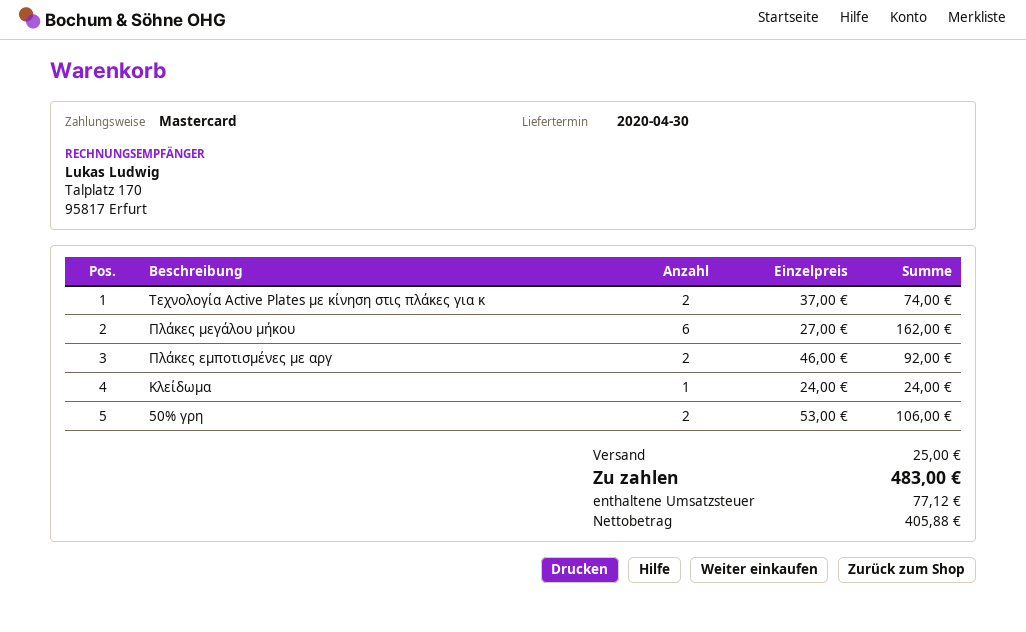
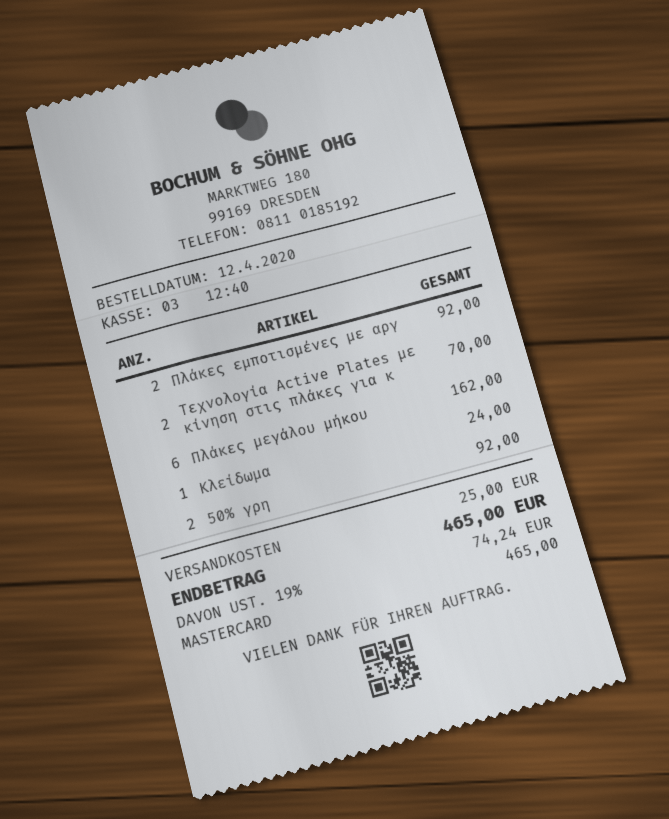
Τεχνολογία Active Plates με κίνηση στις πλάκες για κ: 2 for 74.00 -> 2 for 70.00
50% γρη: 2 for 106.00 -> 2 for 92.00
tax: 77.12 -> 74.24
total: 483.00 -> 465.00

